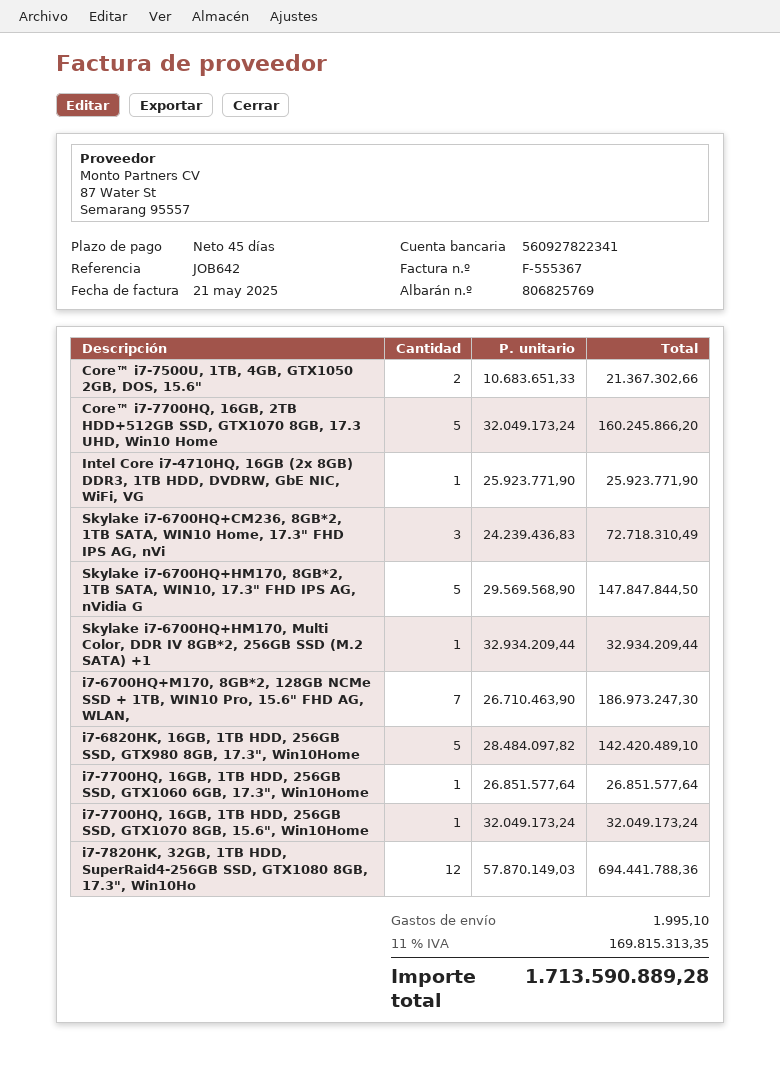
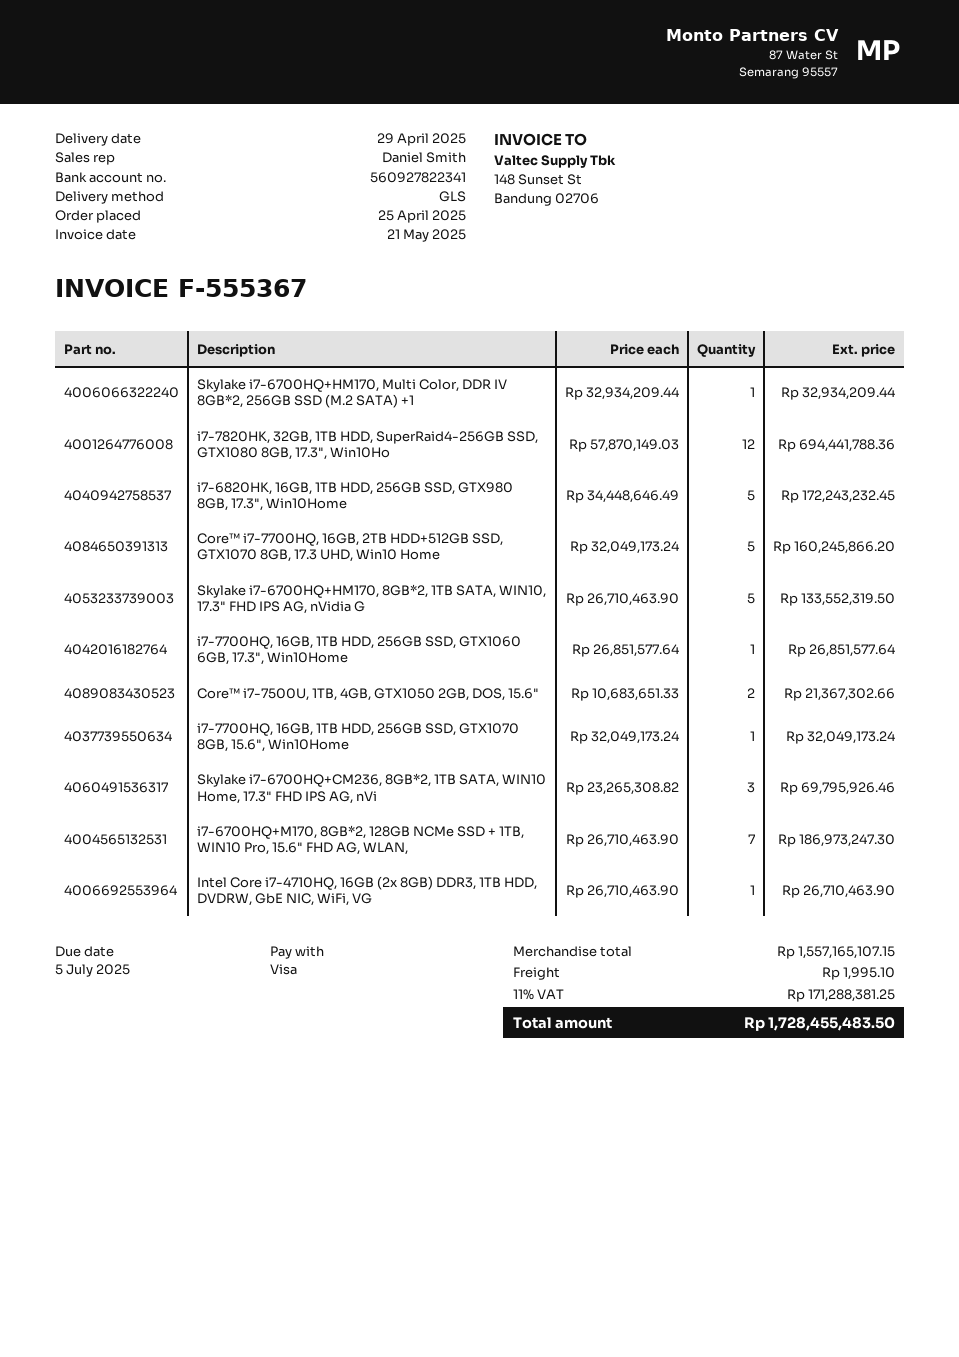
Intel Core i7-4710HQ, 16GB (2x 8GB) DDR3, 1TB HDD, DVDRW, GbE NIC, WiFi, VG: 1 x 25923771.90 = 25923771.90 -> 1 x 26710463.90 = 26710463.90
Skylake i7-6700HQ+CM236, 8GB*2, 1TB SATA, WIN10 Home, 17.3" FHD IPS AG, nVi: 3 x 24239436.83 = 72718310.49 -> 3 x 23265308.82 = 69795926.46
Skylake i7-6700HQ+HM170, 8GB*2, 1TB SATA, WIN10, 17.3" FHD IPS AG, nVidia G: 5 x 29569568.90 = 147847844.50 -> 5 x 26710463.90 = 133552319.50
i7-6820HK, 16GB, 1TB HDD, 256GB SSD, GTX980 8GB, 17.3", Win10Home: 5 x 28484097.82 = 142420489.10 -> 5 x 34448646.49 = 172243232.45
tax: 11% = 169815313.35 -> 11% = 171288381.25
total: 1713590889.28 -> 1728455483.50

